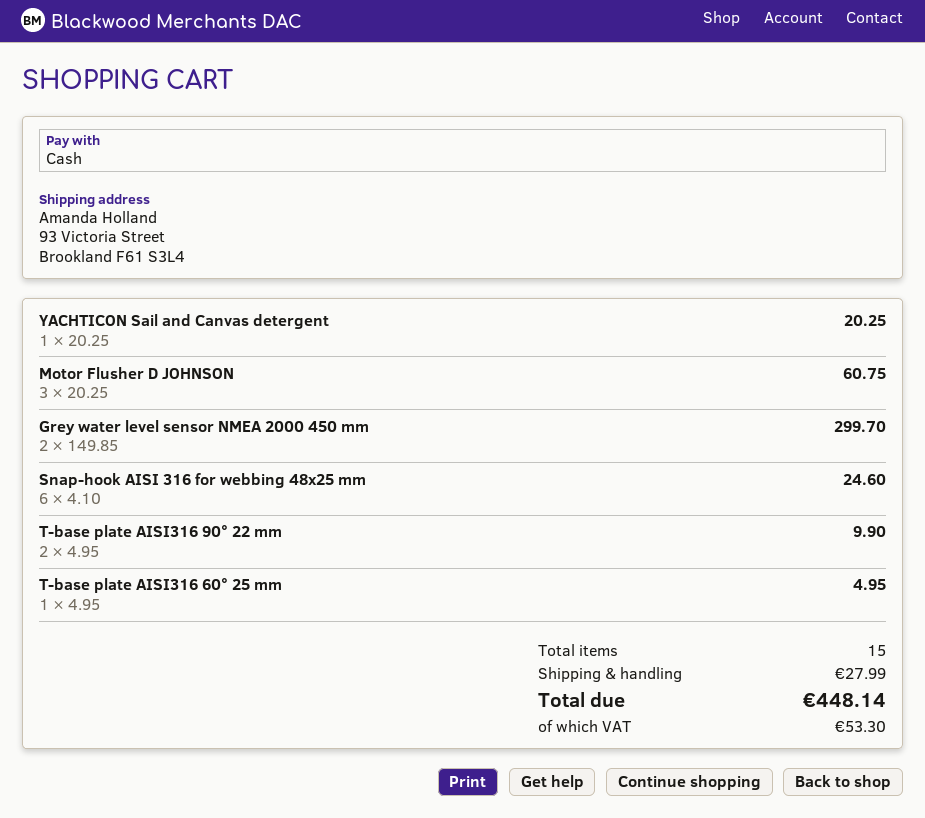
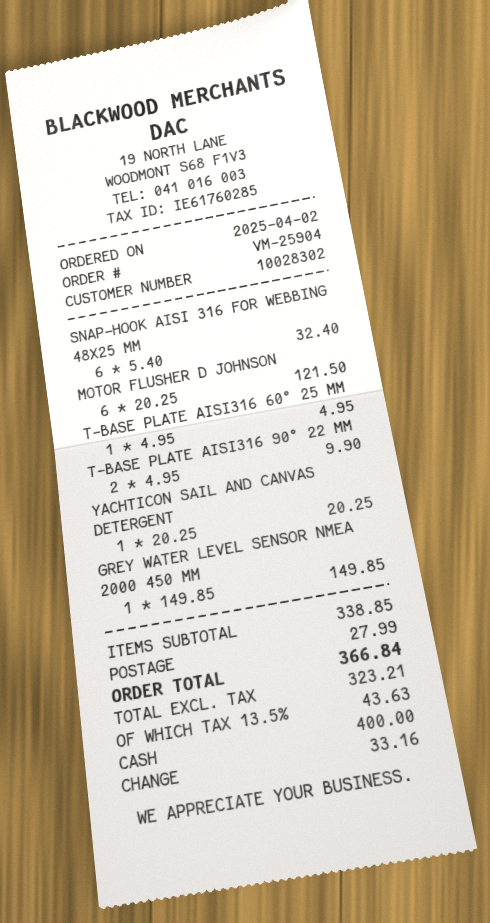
Motor Flusher D JOHNSON: 3 x 20.25 = 60.75 -> 6 x 20.25 = 121.50
Grey water level sensor NMEA 2000 450 mm: 2 x 149.85 = 299.70 -> 1 x 149.85 = 149.85
Snap-hook AISI 316 for webbing 48x25 mm: 6 x 4.10 = 24.60 -> 6 x 5.40 = 32.40
tax: 53.30 -> 43.63
total: 448.14 -> 366.84

